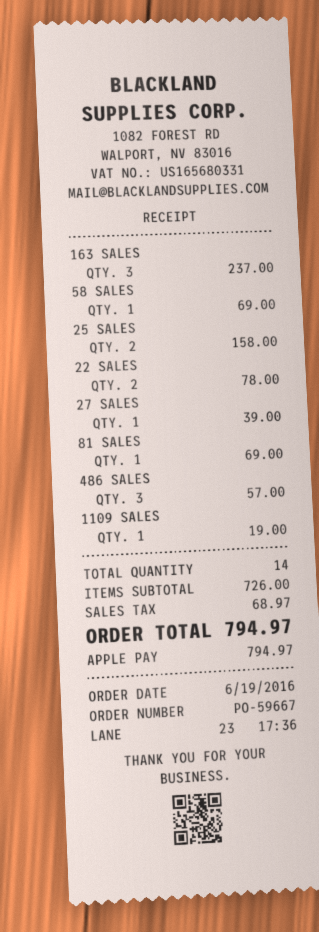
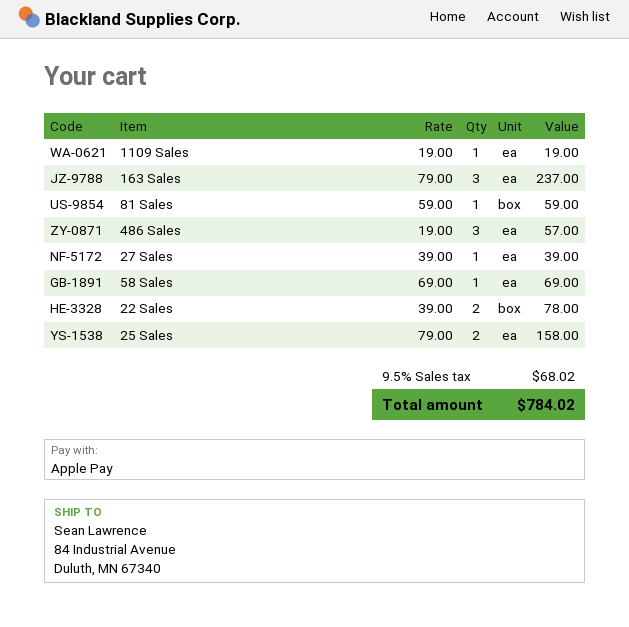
81 SALES: 1 for 69.00 -> 1 for 59.00
tax: 68.97 -> 68.02
total: 794.97 -> 784.02

